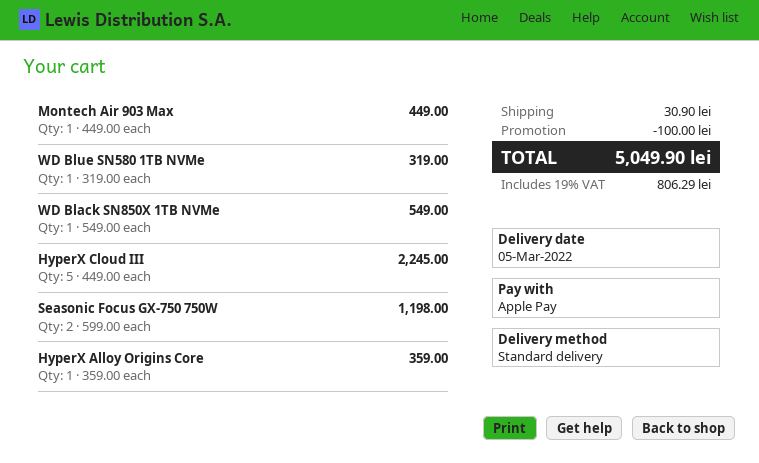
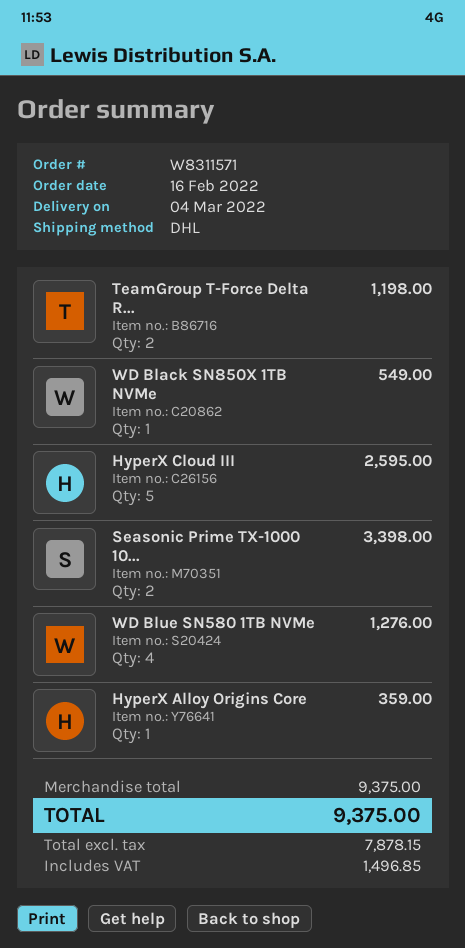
delivery date: 2022-03-05 -> 2022-03-04
shipping method: standard -> DHL
Montech Air 903 Max: 1 for 449.00 -> none
WD Blue SN580 1TB NVMe: 1 for 319.00 -> 4 for 1276.00
HyperX Cloud III: 5 for 2245.00 -> 5 for 2595.00
Seasonic Focus GX-750 750W: 2 for 1198.00 -> none
TeamGroup T-Force Delta R...: none -> 2 for 1198.00
Seasonic Prime TX-1000 10...: none -> 2 for 3398.00
discount: 100.00 -> none
shipping: 30.90 -> none
tax: 806.29 -> 1496.85
total: 5049.90 -> 9375.00

